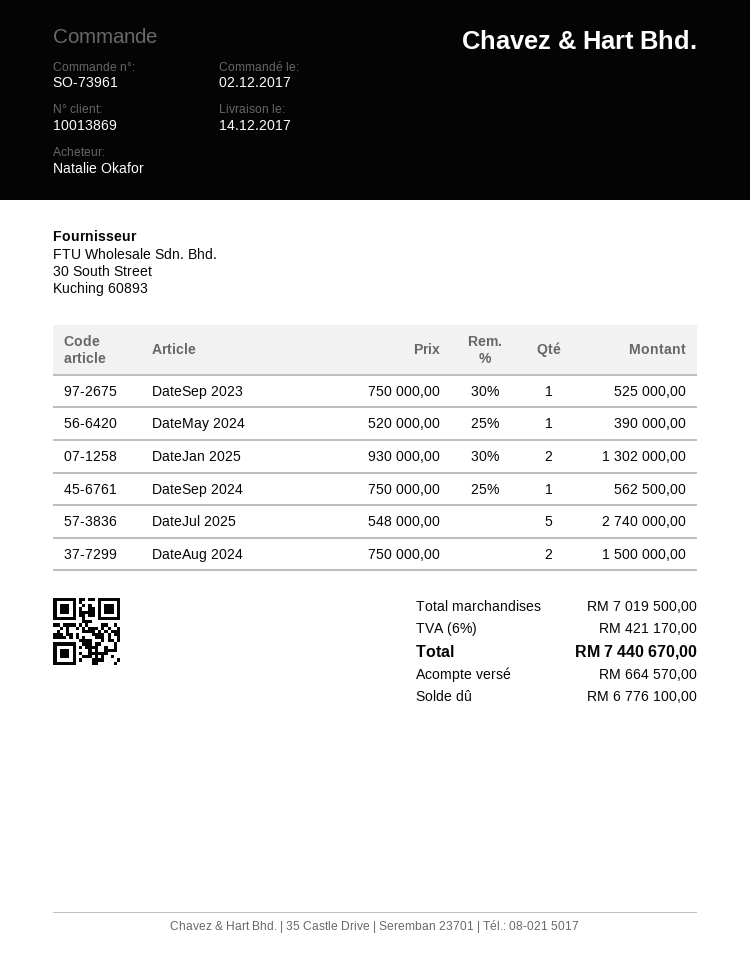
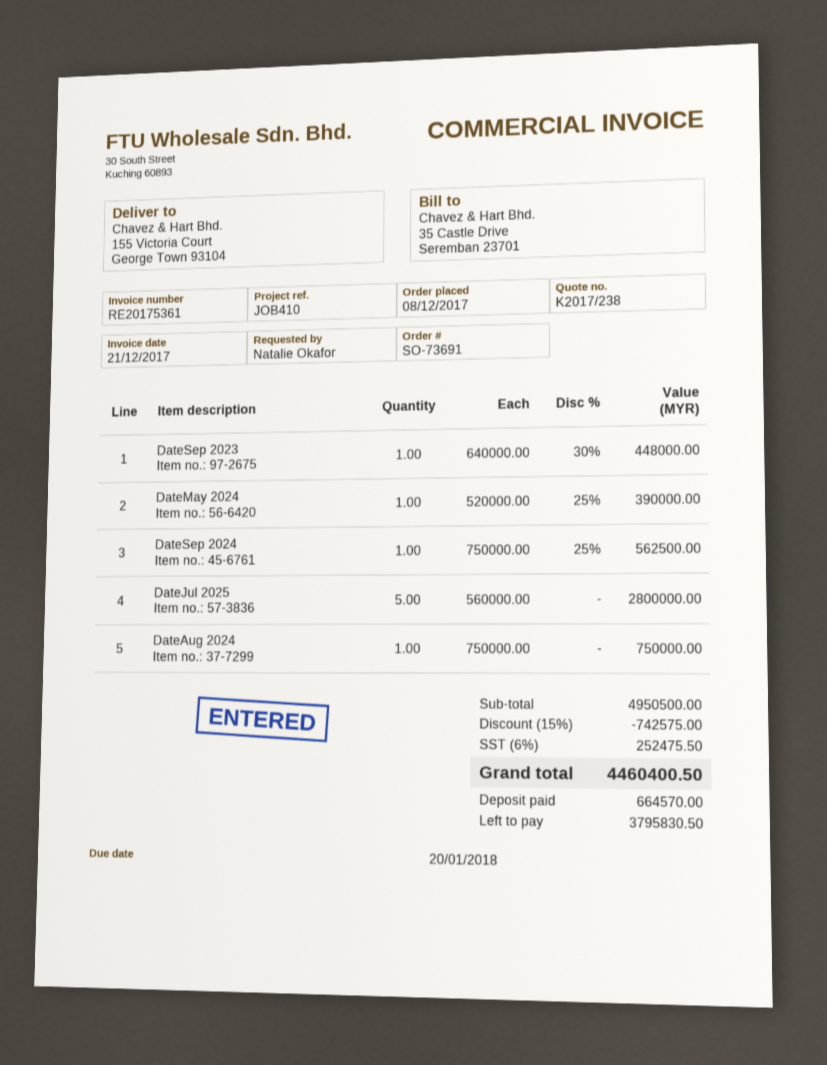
order number: SO-73961 -> SO-73691
order date: 2017-12-02 -> 2017-12-08
DateSep 2023: 1 x 750000.00 - 30% = 525000.00 -> 1 x 640000.00 - 30% = 448000.00
DateJan 2025: 2 x 930000.00 - 30% = 1302000.00 -> none
DateJul 2025: 5 x 548000.00 = 2740000.00 -> 5 x 560000.00 = 2800000.00
DateAug 2024: 2 x 750000.00 = 1500000.00 -> 1 x 750000.00 = 750000.00
subtotal: 7019500.00 -> 4950500.00
discount: none -> 15% = 742575.00
tax: 6% = 421170.00 -> 6% = 252475.50
total: 7440670.00 -> 4460400.50
balance: 6776100.00 -> 3795830.50

